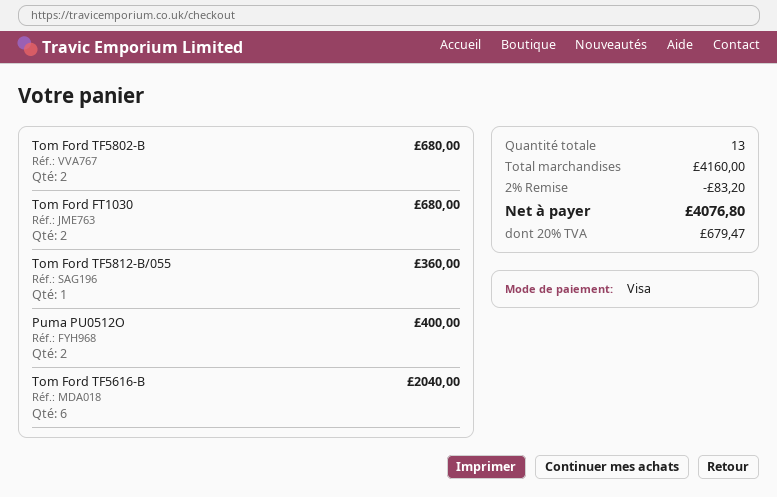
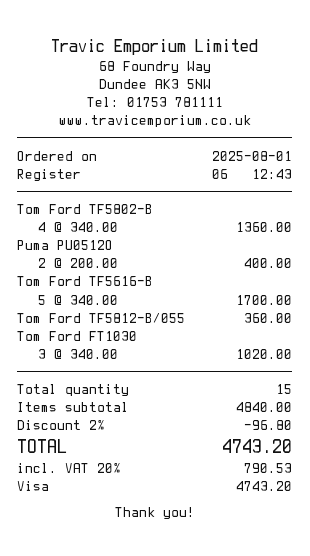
Tom Ford TF5802-B: 2 for 680.00 -> 4 for 1360.00
Tom Ford FT1030: 2 for 680.00 -> 3 for 1020.00
Tom Ford TF5616-B: 6 for 2040.00 -> 5 for 1700.00
total quantity: 13 -> 15
subtotal: 4160.00 -> 4840.00
discount: 2% = 83.20 -> 2% = 96.80
tax: 20% = 679.47 -> 20% = 790.53
total: 4076.80 -> 4743.20

